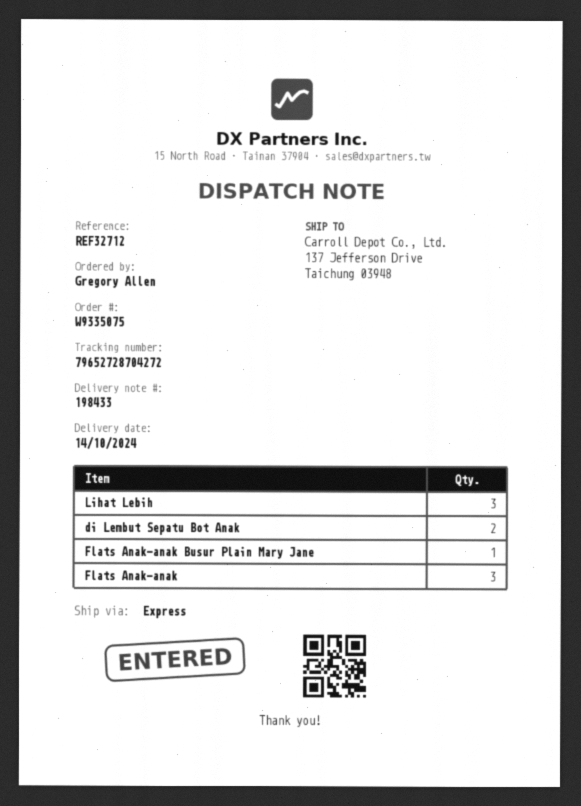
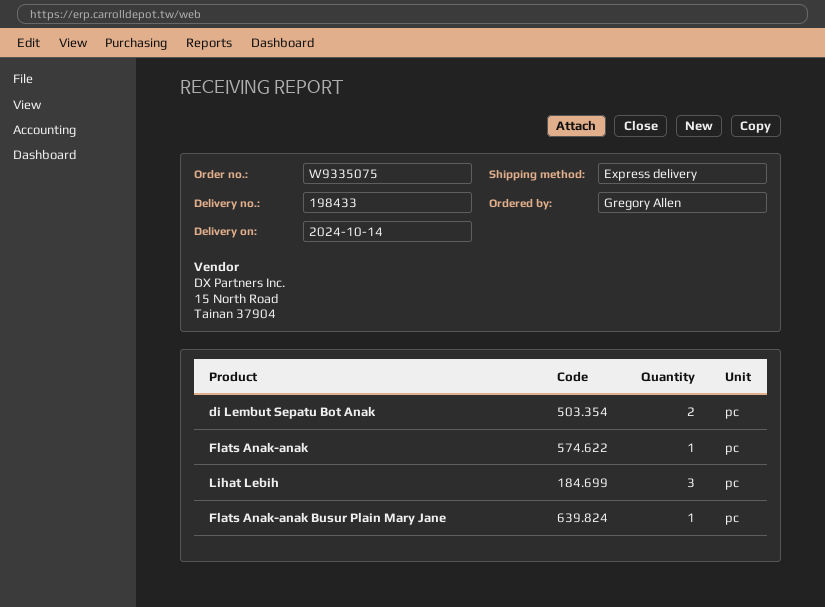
Flats Anak-anak: 3 -> 1

